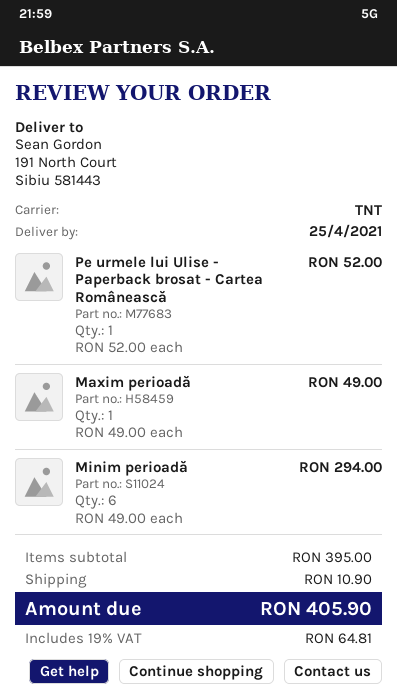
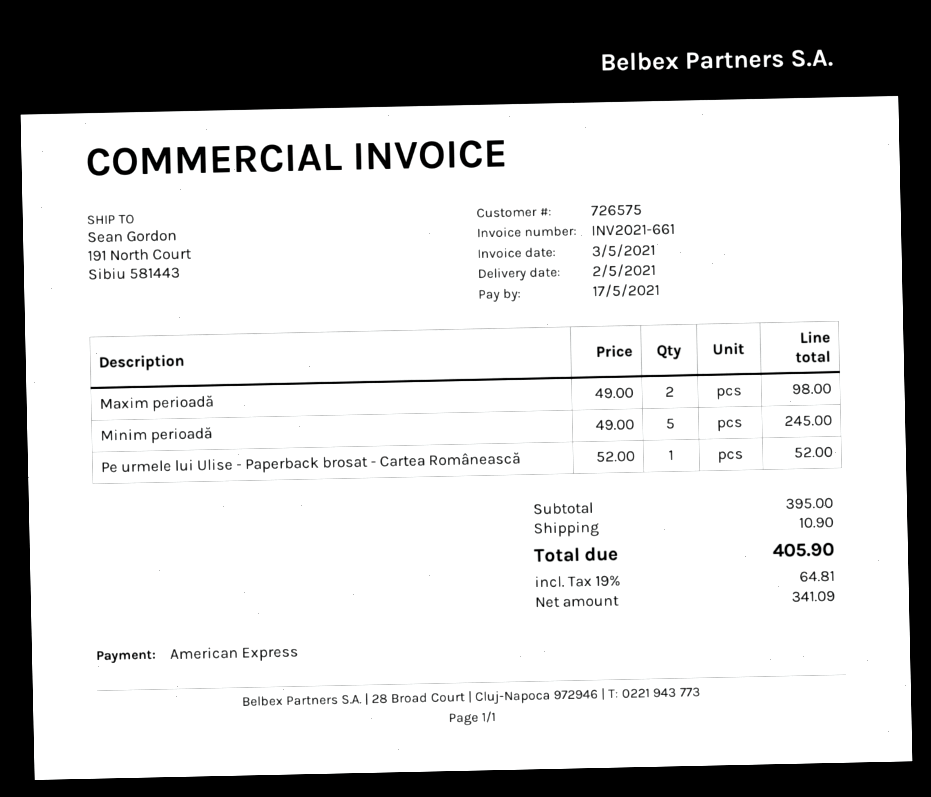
delivery date: 2021-04-25 -> 2021-05-02
Maxim perioadă: 1 x 49.00 = 49.00 -> 2 x 49.00 = 98.00
Minim perioadă: 6 x 49.00 = 294.00 -> 5 x 49.00 = 245.00

